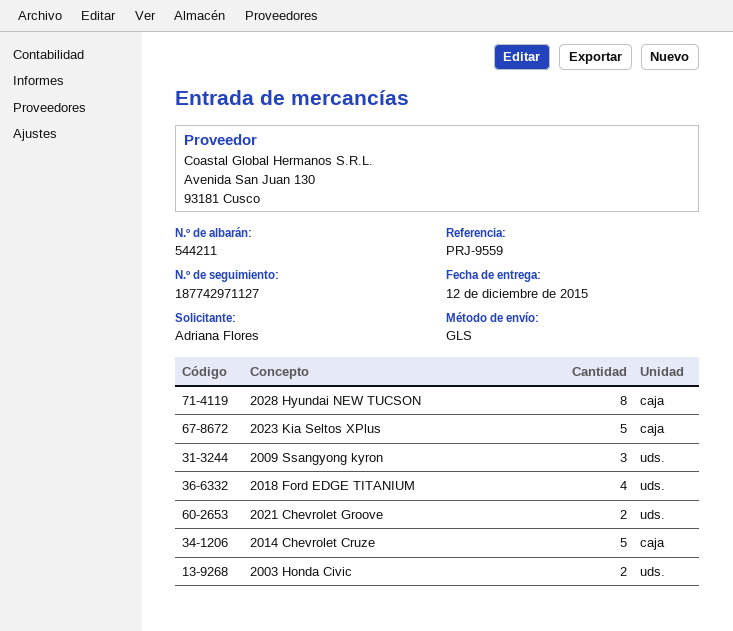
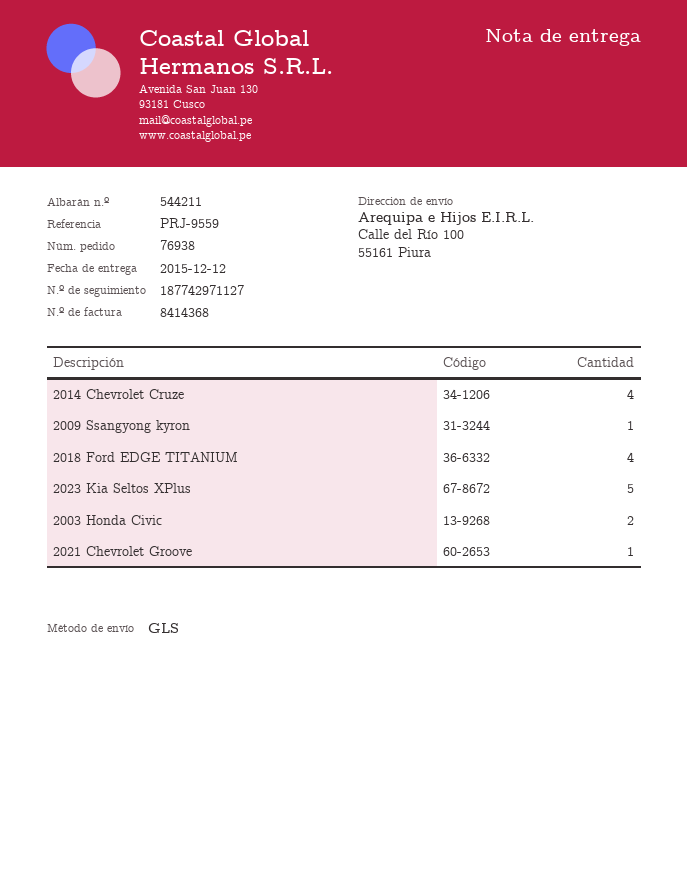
2028 Hyundai NEW TUCSON: 8 -> none
2009 Ssangyong kyron: 3 -> 1
2021 Chevrolet Groove: 2 -> 1
2014 Chevrolet Cruze: 5 -> 4

